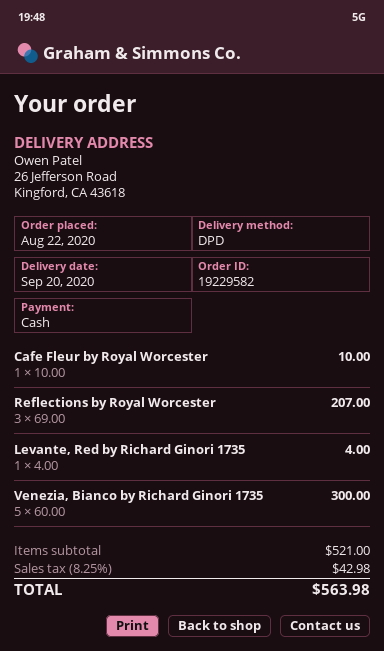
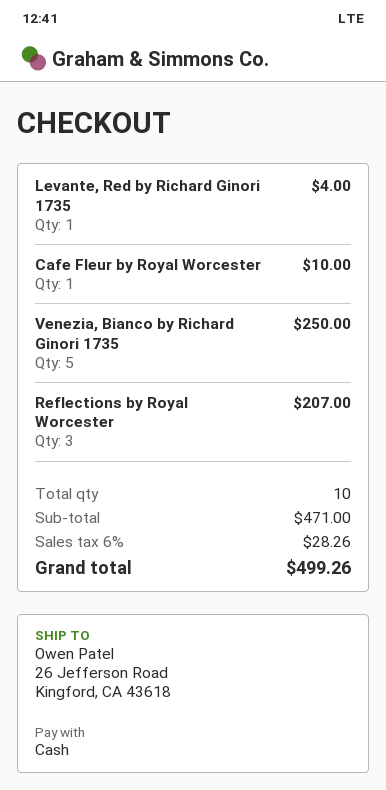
Venezia, Bianco by Richard Ginori 1735: 5 for 300.00 -> 5 for 250.00
subtotal: 521.00 -> 471.00
tax: 8.25% = 42.98 -> 6% = 28.26
total: 563.98 -> 499.26

